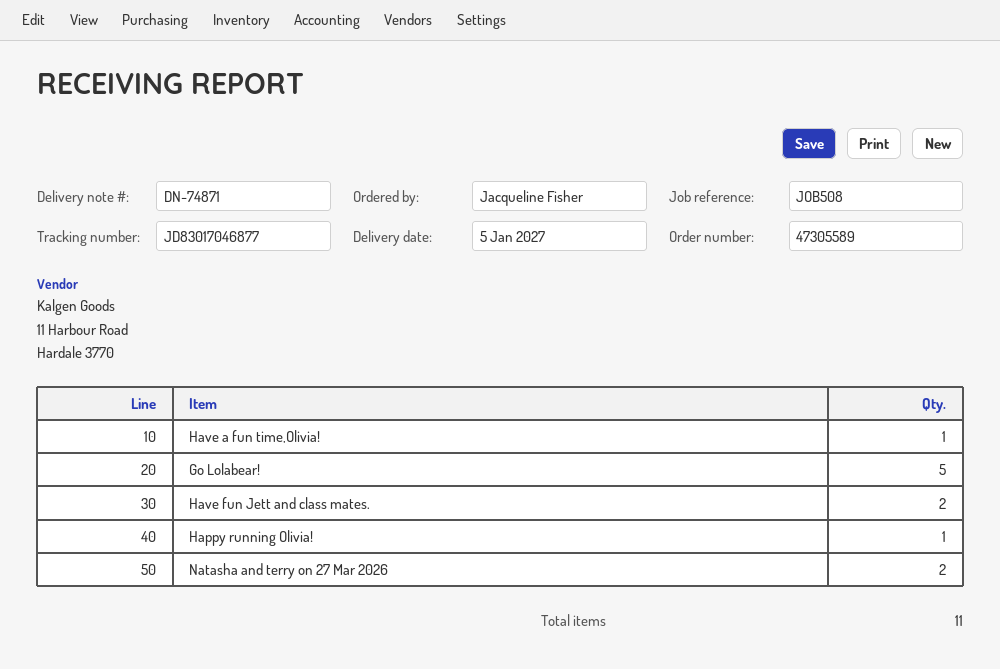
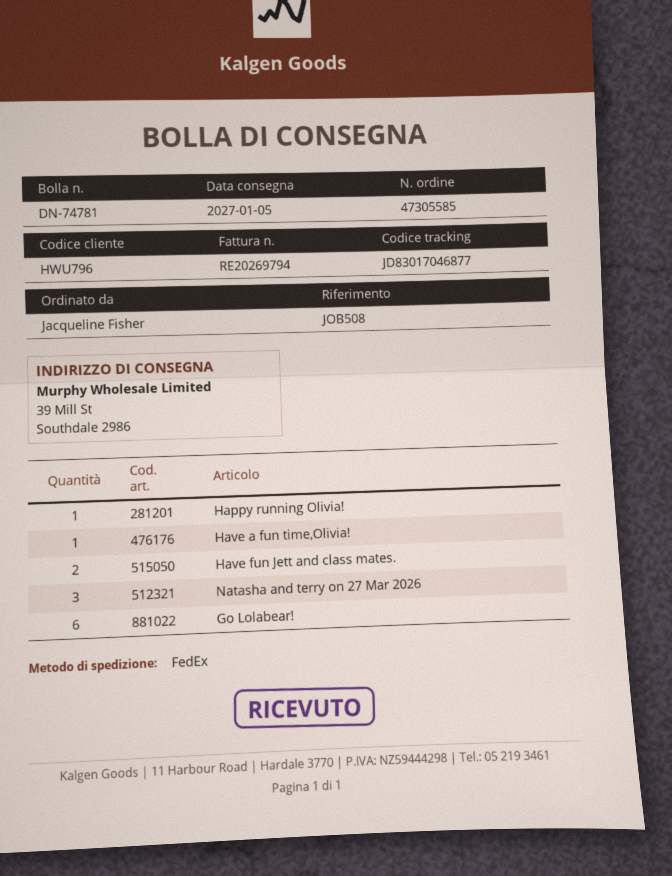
order number: 47305589 -> 47305585
delivery note number: DN-74871 -> DN-74781
Go Lolabear!: 5 -> 6
Natasha and terry on 27 Mar 2026: 2 -> 3

